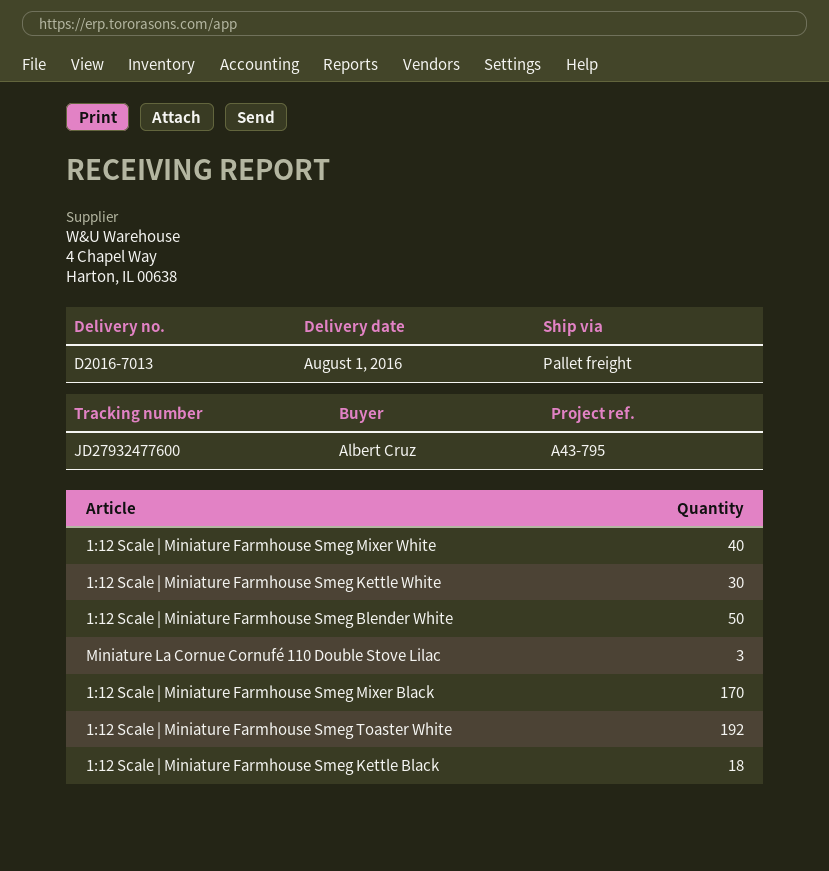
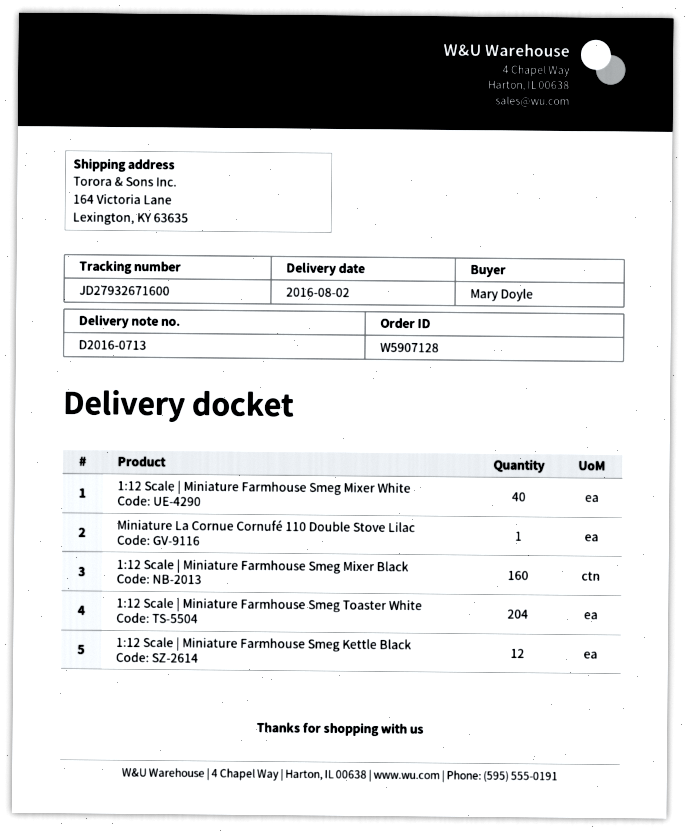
delivery note number: D2016-7013 -> D2016-0713
delivery date: 2016-08-01 -> 2016-08-02
ordered by: Albert Cruz -> Mary Doyle
tracking number: JD27932477600 -> JD27932671600
1:12 Scale | Miniature Farmhouse Smeg Kettle White: 30 -> none
1:12 Scale | Miniature Farmhouse Smeg Blender White: 50 -> none
Miniature La Cornue Cornufé 110 Double Stove Lilac: 3 -> 1
1:12 Scale | Miniature Farmhouse Smeg Mixer Black: 170 -> 160
1:12 Scale | Miniature Farmhouse Smeg Toaster White: 192 -> 204
1:12 Scale | Miniature Farmhouse Smeg Kettle Black: 18 -> 12

